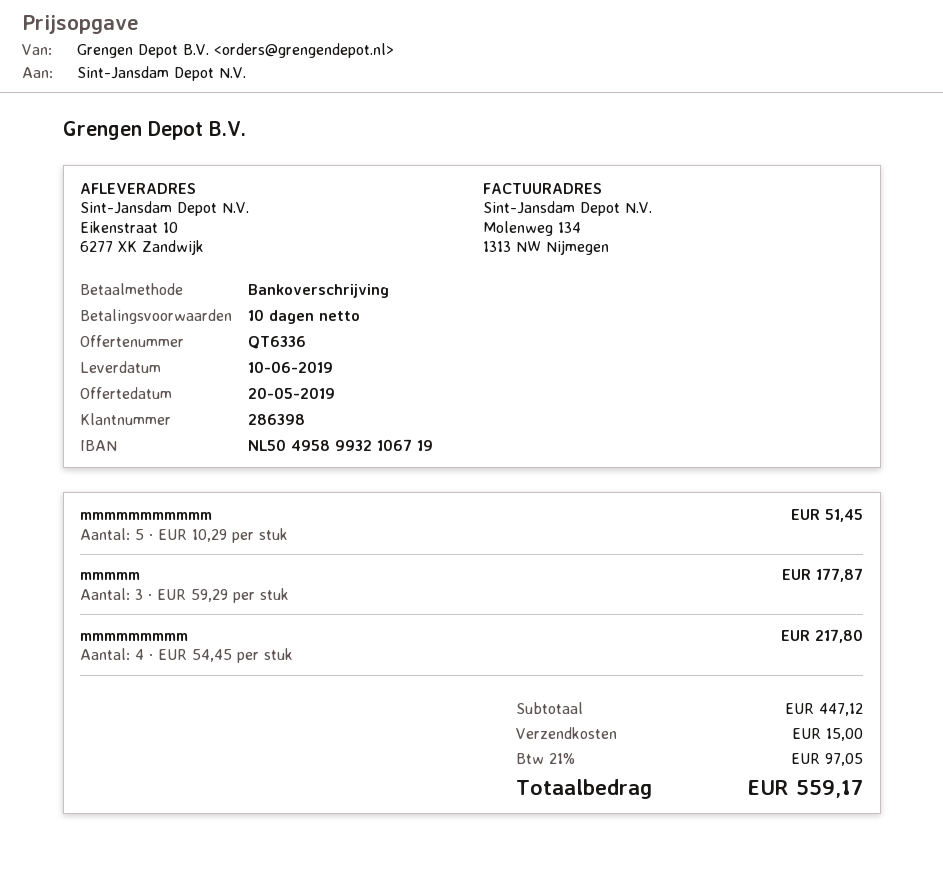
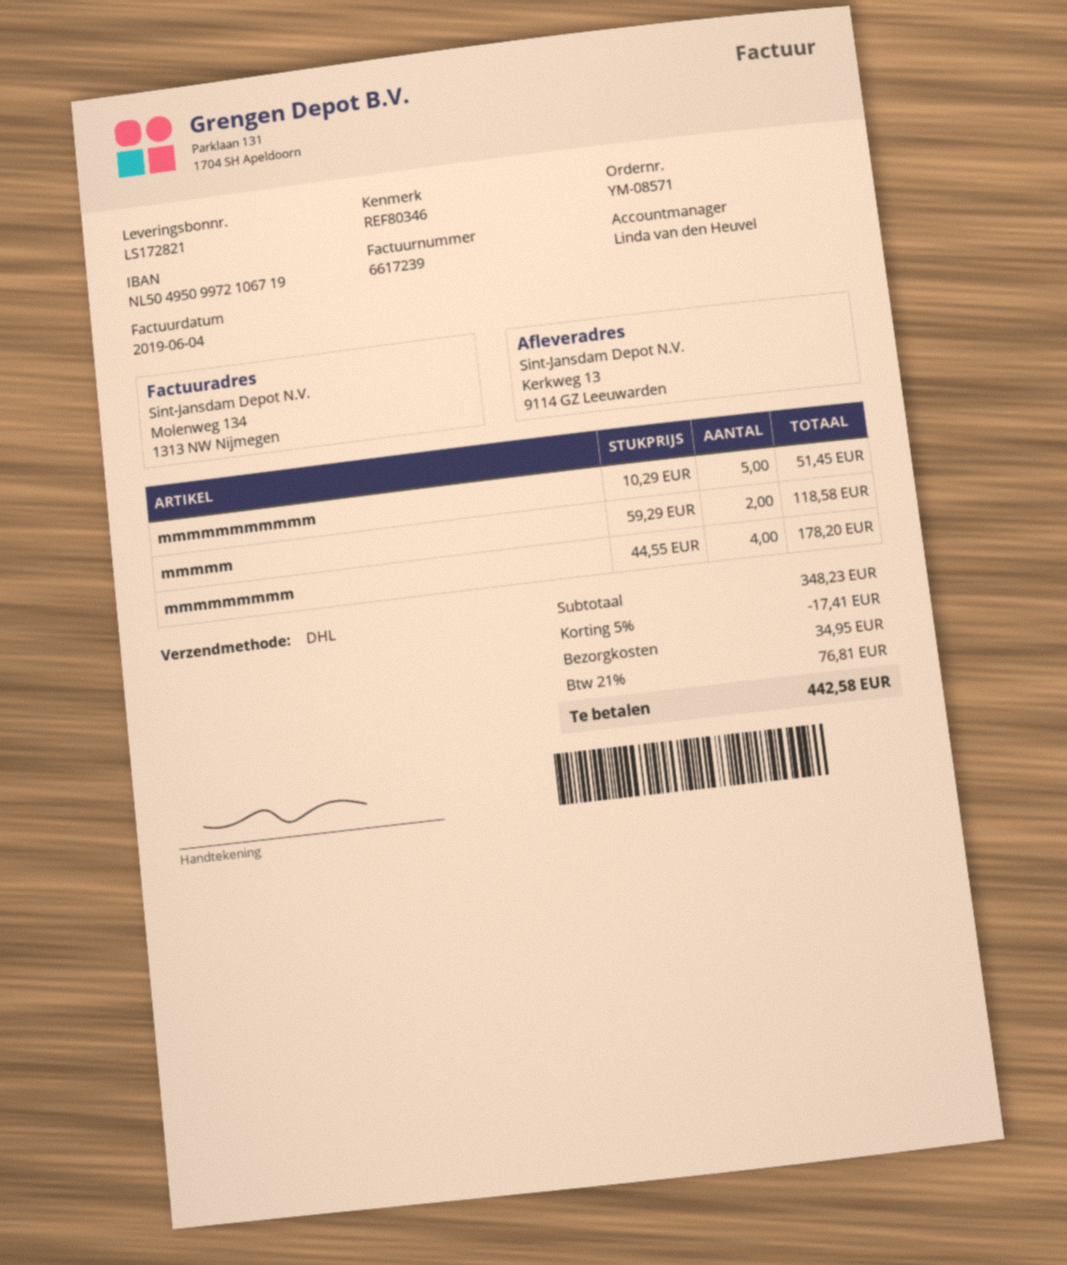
bank account: NL5049589932106719 -> NL5049509972106719
ship to: Eikenstraat 10, 6277 XK Zandwijk -> Kerkweg 13, 9114 GZ Leeuwarden
mmmmm: 3 x 59.29 = 177.87 -> 2 x 59.29 = 118.58
mmmmmmmmm: 4 x 54.45 = 217.80 -> 4 x 44.55 = 178.20
subtotal: 447.12 -> 348.23
discount: none -> 5% = 17.41
shipping: 15.00 -> 34.95
tax: 21% = 97.05 -> 21% = 76.81
total: 559.17 -> 442.58

